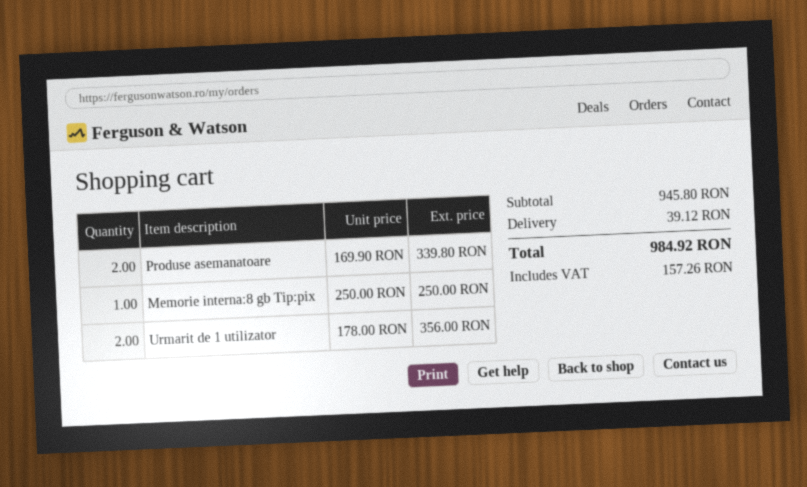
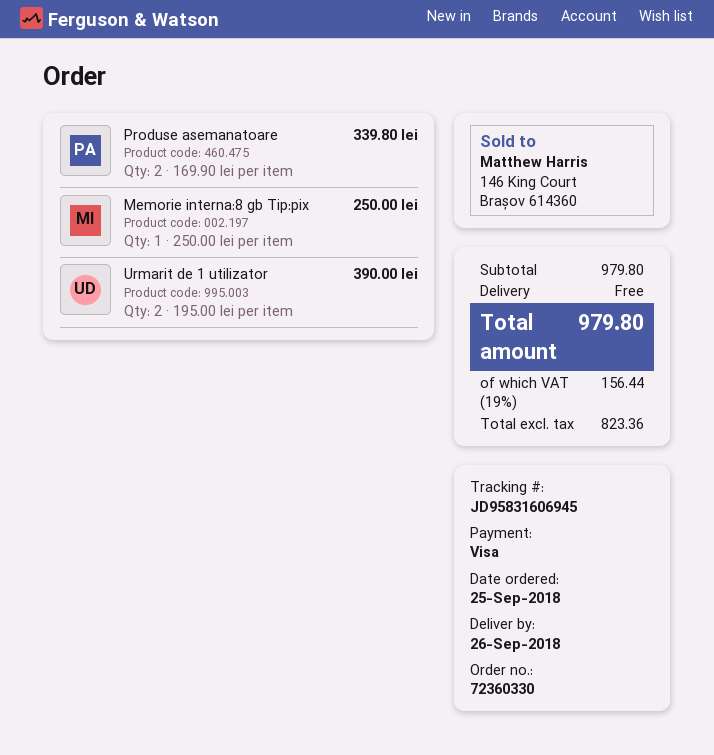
Urmarit de 1 utilizator: 2 x 178.00 = 356.00 -> 2 x 195.00 = 390.00
subtotal: 945.80 -> 979.80
shipping: 39.12 -> 0.00
tax: 157.26 -> 156.44
total: 984.92 -> 979.80

